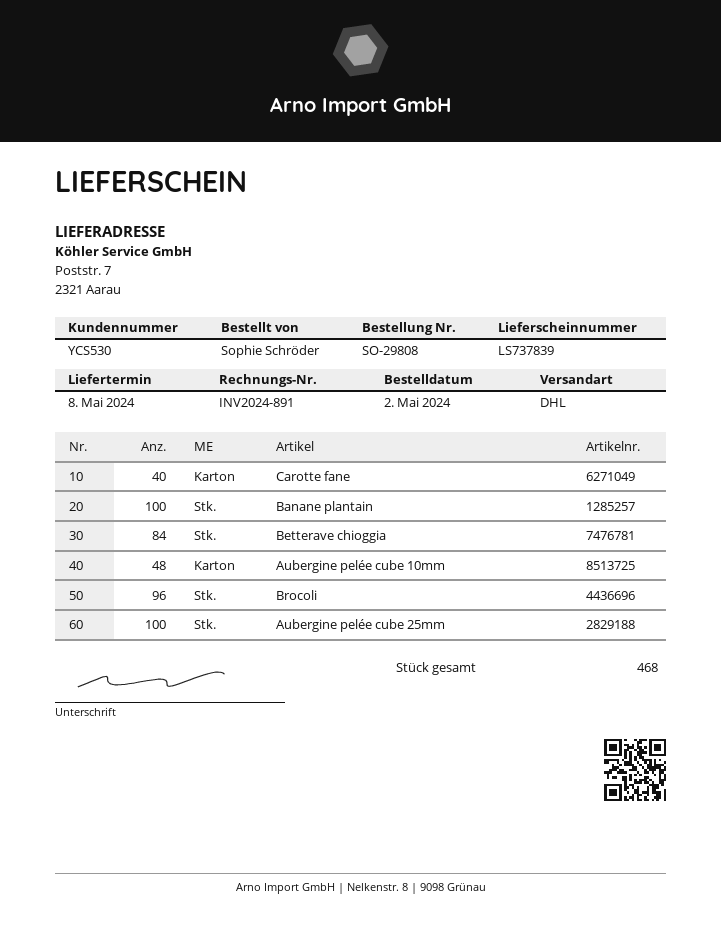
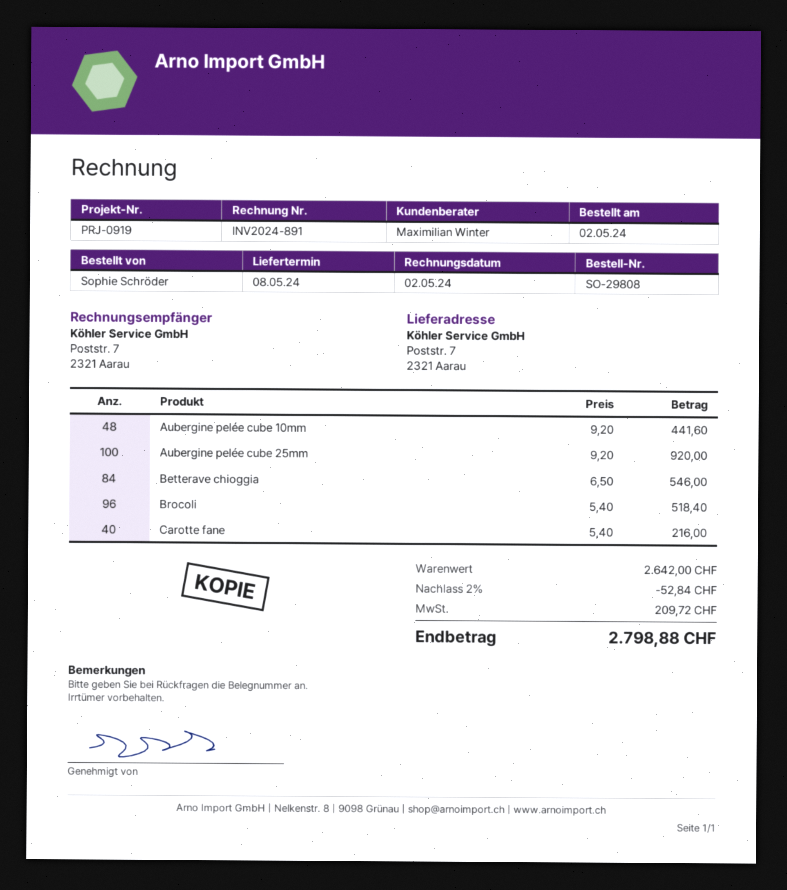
Banane plantain: 100 -> none

